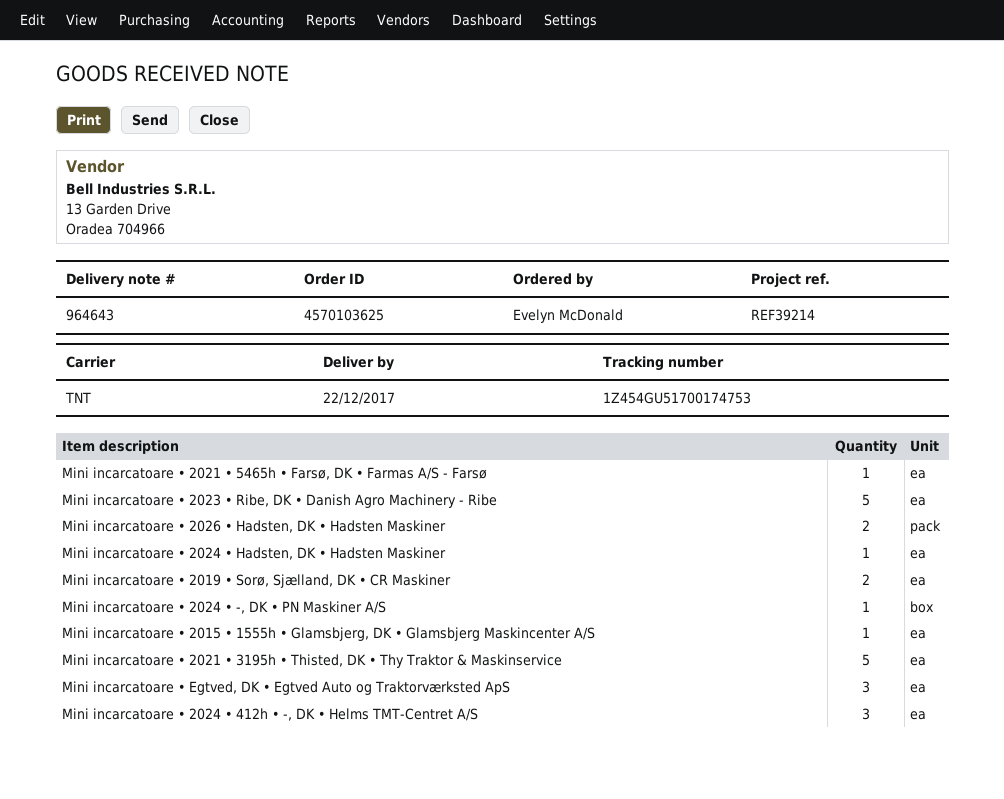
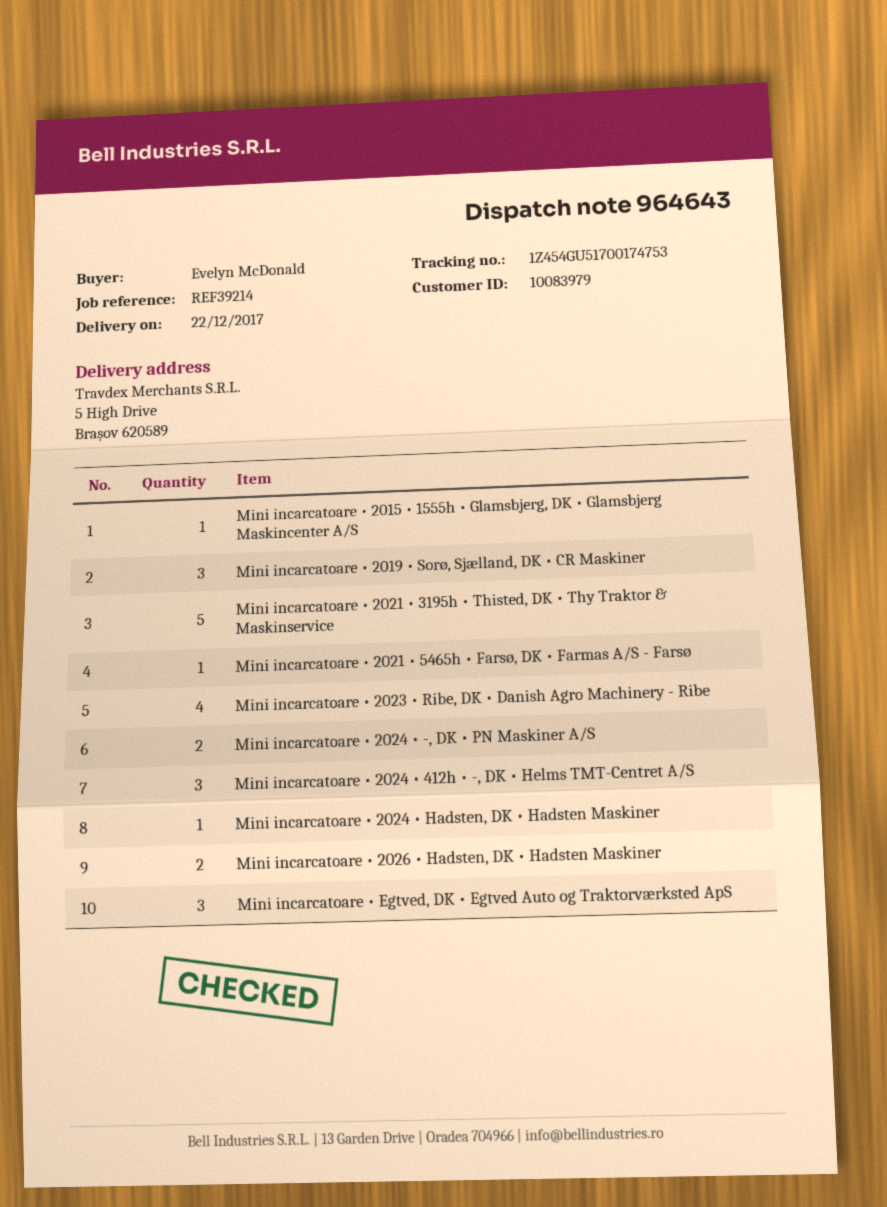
Mini incarcatoare • 2023 • Ribe, DK • Danish Agro Machinery - Ribe: 5 -> 4
Mini incarcatoare • 2019 • Sorø, Sjælland, DK • CR Maskiner: 2 -> 3
Mini incarcatoare • 2024 • -, DK • PN Maskiner A/S: 1 -> 2

